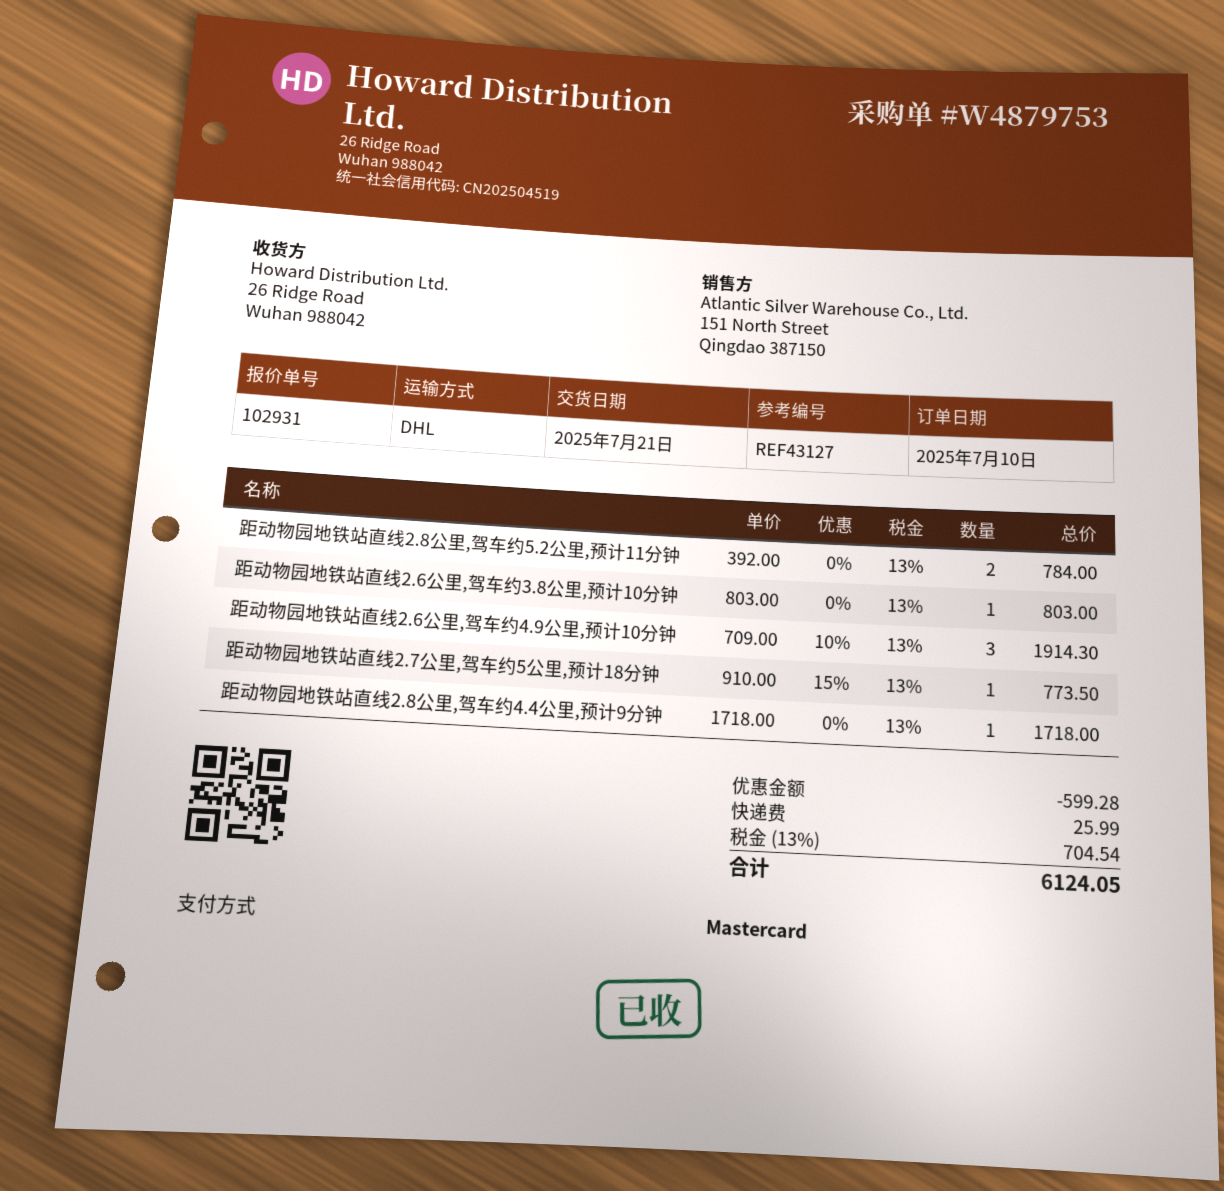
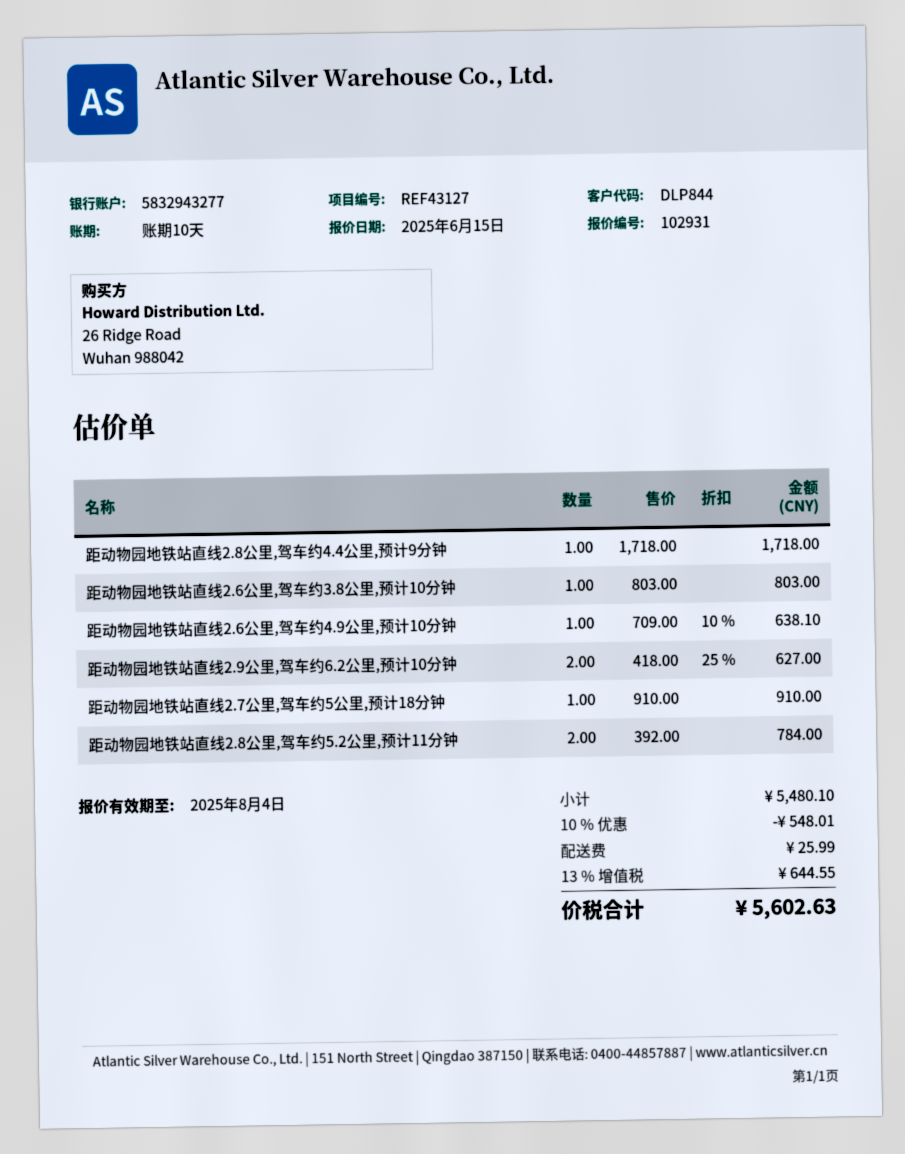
距动物园地铁站直线2.6公里,驾车约4.9公里,预计10分钟: 3 x 709.00 - 10% = 1914.30 -> 1 x 709.00 - 10% = 638.10
距动物园地铁站直线2.7公里,驾车约5公里,预计18分钟: 1 x 910.00 - 15% = 773.50 -> 1 x 910.00 = 910.00
距动物园地铁站直线2.9公里,驾车约6.2公里,预计10分钟: none -> 2 x 418.00 - 25% = 627.00
discount: 599.28 -> 548.01
tax: 13% = 704.54 -> 13% = 644.55
total: 6124.05 -> 5602.63

